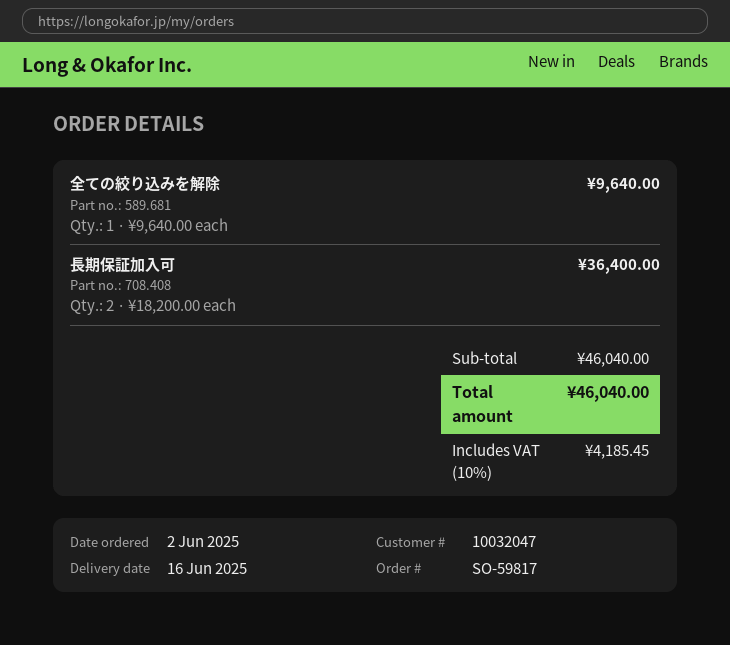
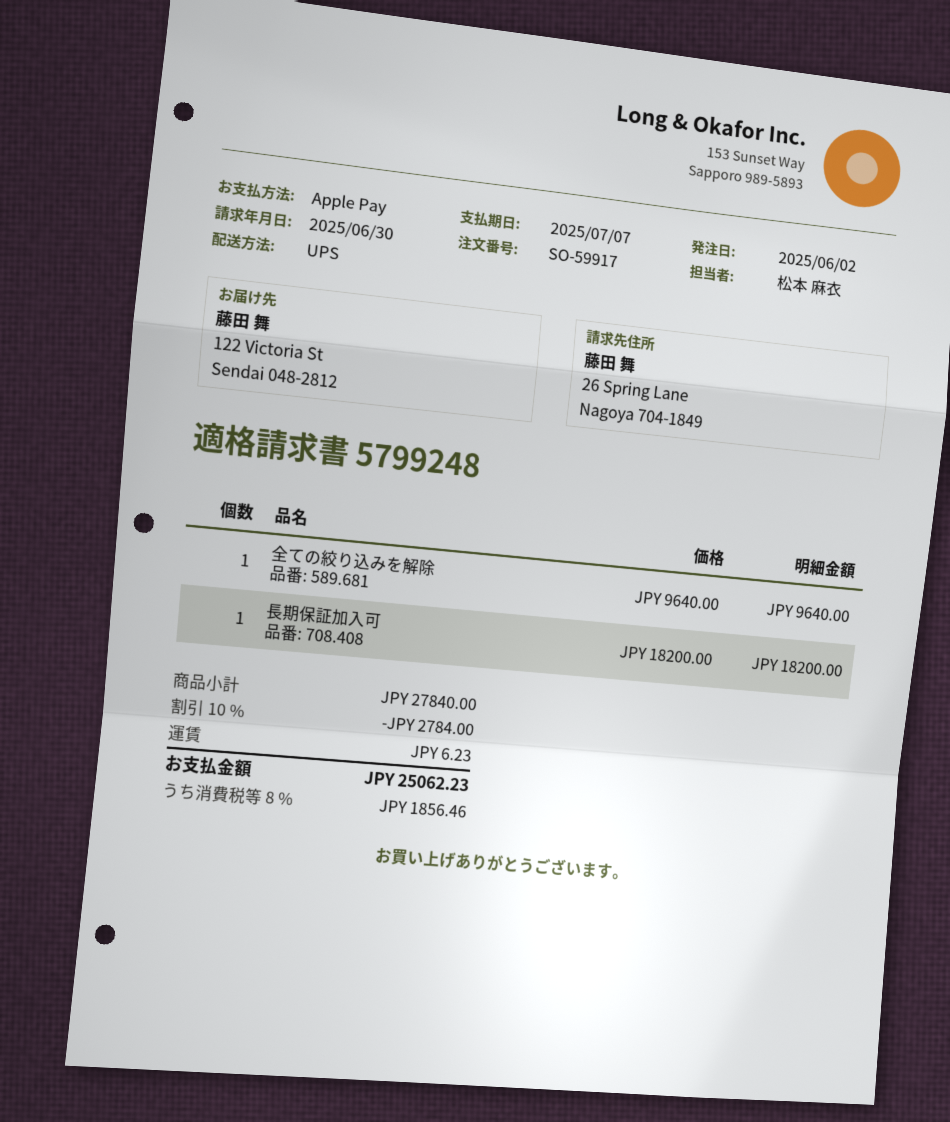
order number: SO-59817 -> SO-59917
長期保証加入可: 2 x 18200.00 = 36400.00 -> 1 x 18200.00 = 18200.00
subtotal: 46040.00 -> 27840.00
discount: none -> 10% = 2784.00
shipping: none -> 6.23
tax: 10% = 4185.45 -> 8% = 1856.46
total: 46040.00 -> 25062.23

